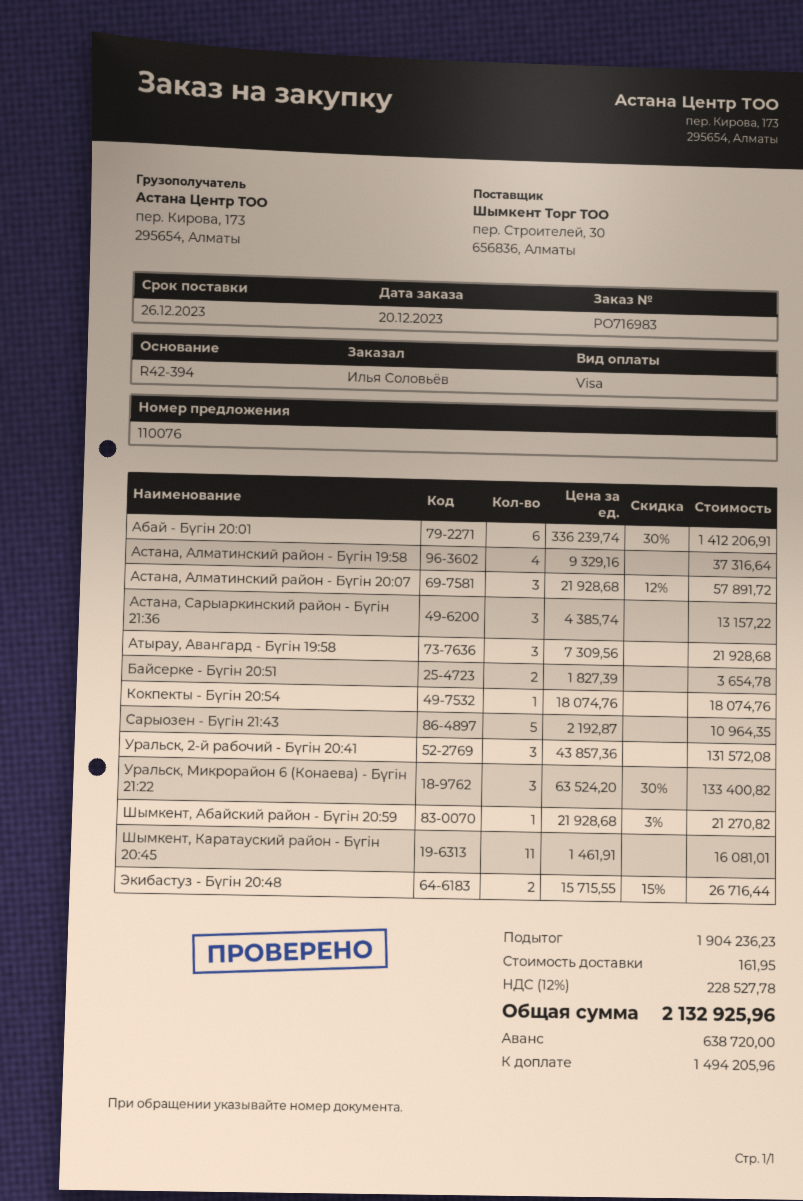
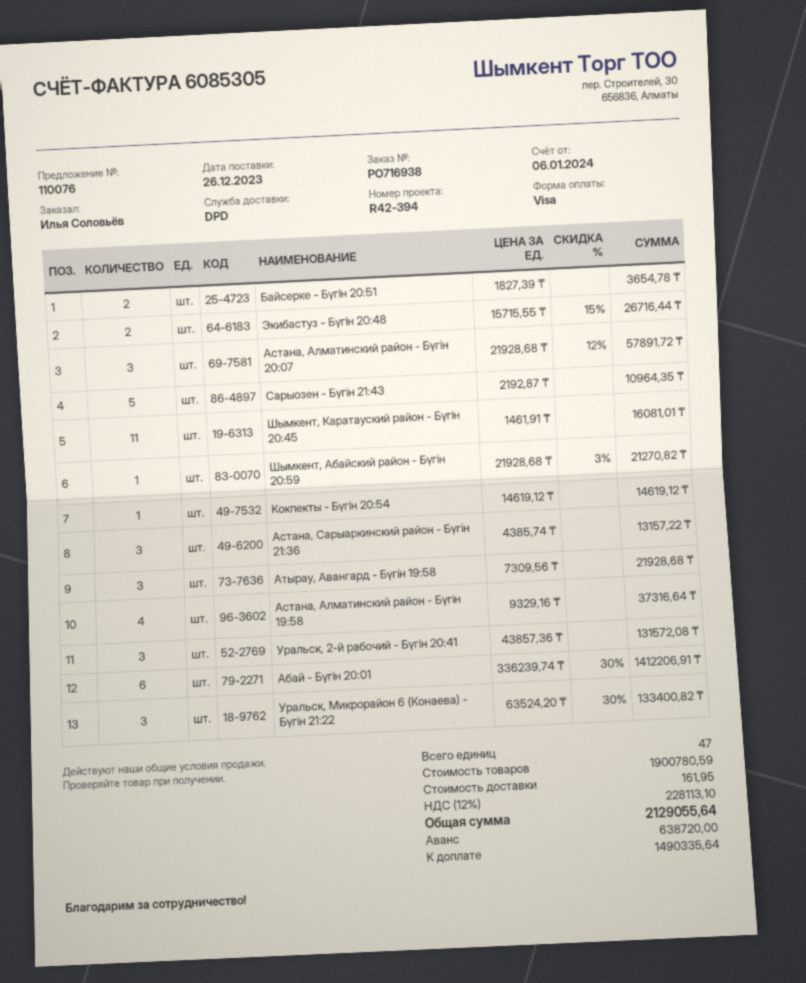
order number: PO716983 -> PO716938
Кокпекты - Бүгін 20:54: 1 x 18074.76 = 18074.76 -> 1 x 14619.12 = 14619.12
subtotal: 1904236.23 -> 1900780.59
tax: 12% = 228527.78 -> 12% = 228113.10
total: 2132925.96 -> 2129055.64
balance: 1494205.96 -> 1490335.64

